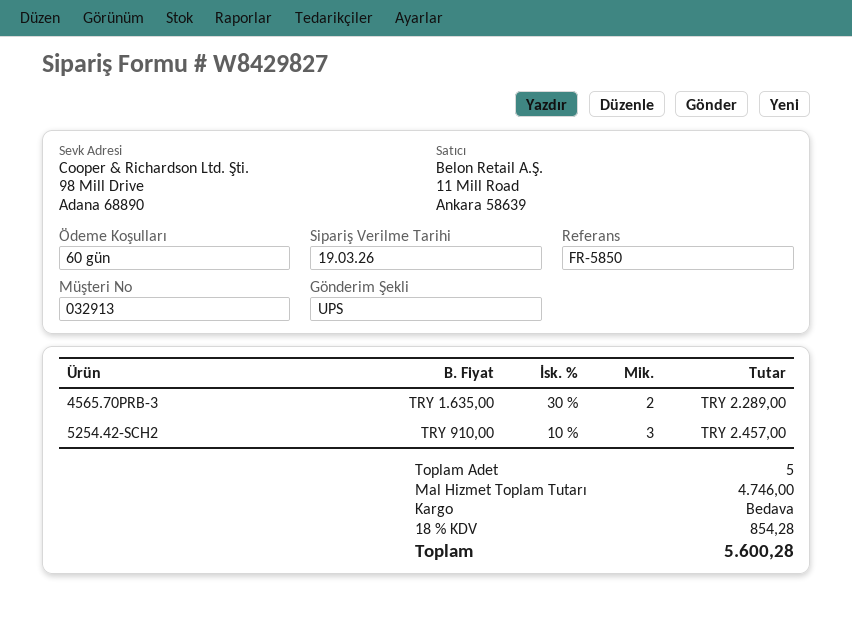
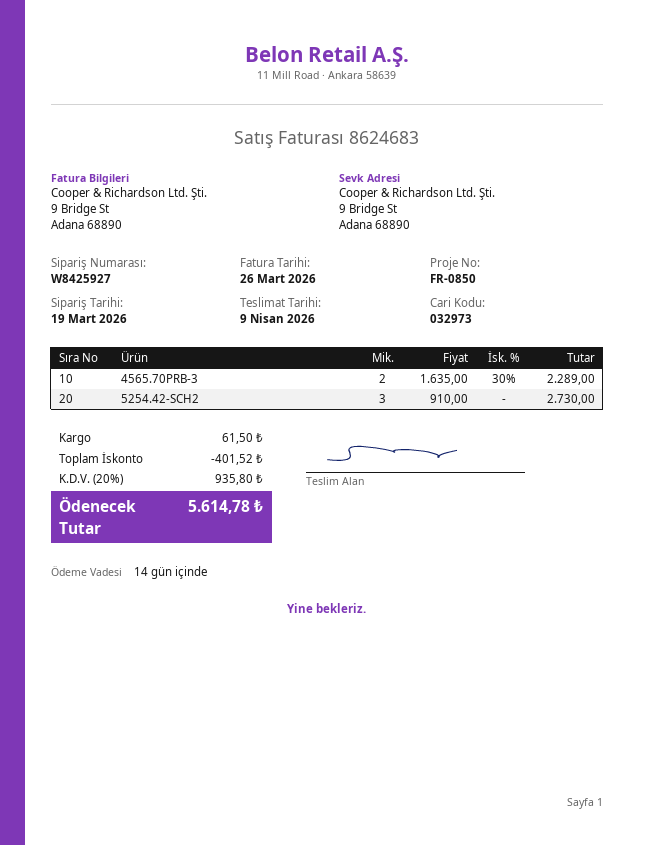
order number: W8429827 -> W8425927
payment terms: 60 days -> 14 days
customer number: 032913 -> 032973
reference: FR-5850 -> FR-0850
ship to: 98 Mill Drive, Adana 68890 -> 9 Bridge St, Adana 68890
5254.42-SCH2: 3 x 910.00 - 10% = 2457.00 -> 3 x 910.00 = 2730.00
discount: none -> 401.52
shipping: 0.00 -> 61.50
tax: 18% = 854.28 -> 20% = 935.80
total: 5600.28 -> 5614.78

